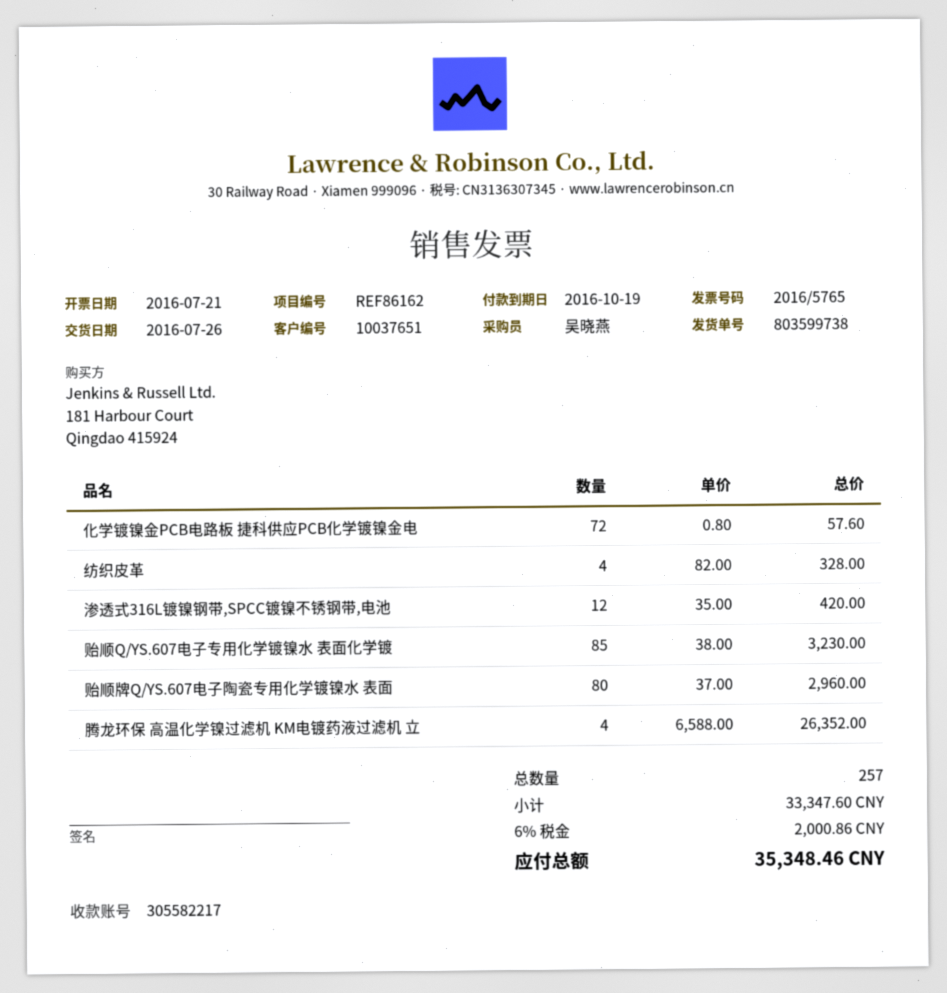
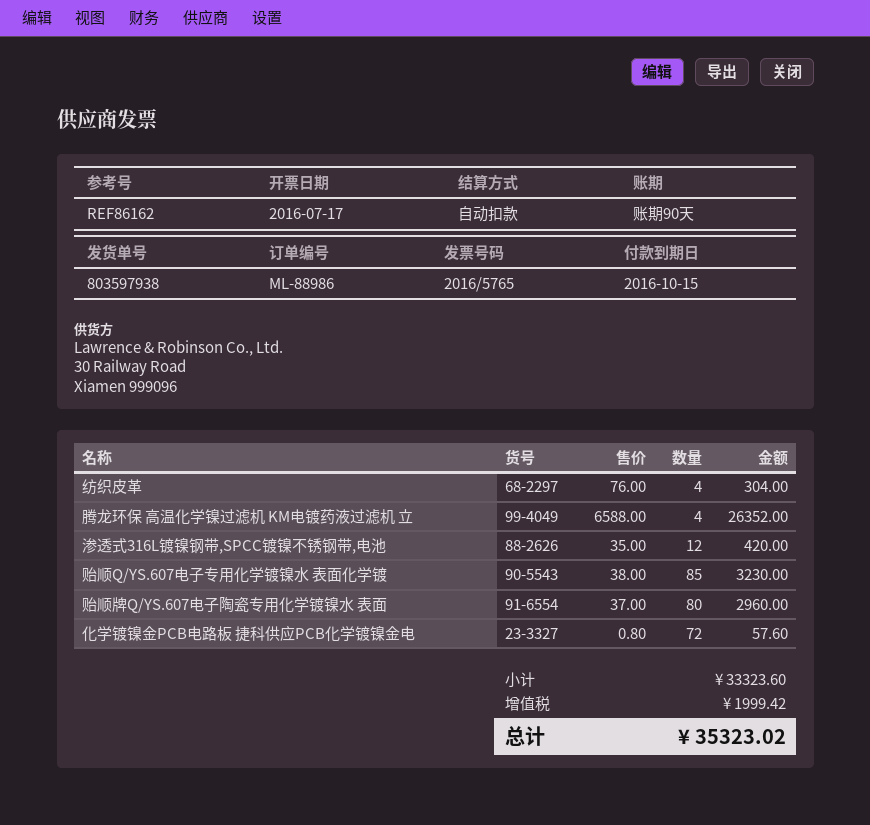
delivery note number: 803599738 -> 803597938
invoice date: 2016-07-21 -> 2016-07-17
due date: 2016-10-19 -> 2016-10-15
纺织皮革: 4 x 82.00 = 328.00 -> 4 x 76.00 = 304.00
subtotal: 33347.60 -> 33323.60
tax: 2000.86 -> 1999.42
total: 35348.46 -> 35323.02

